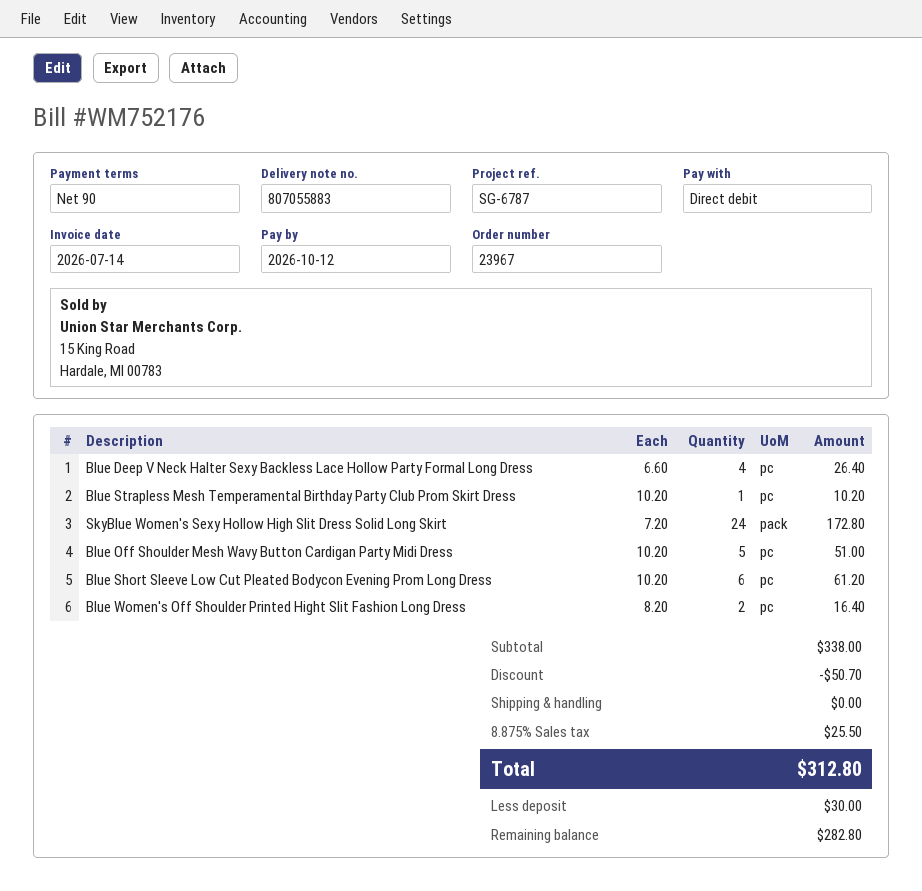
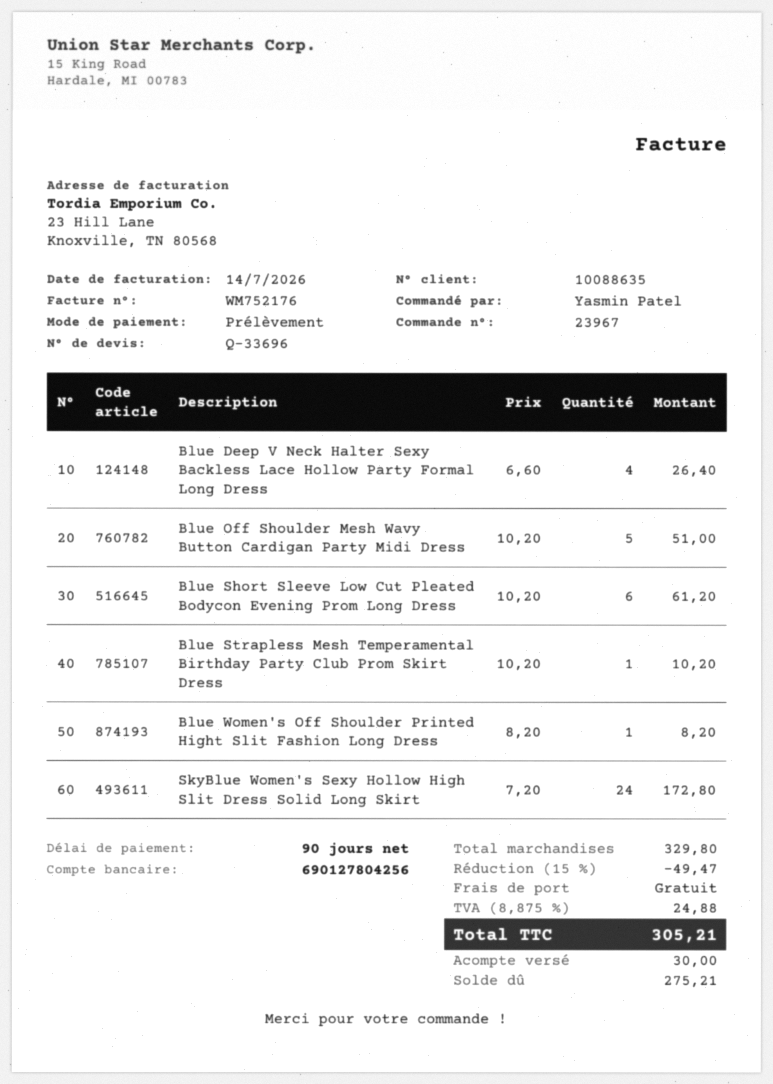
Blue Women's Off Shoulder Printed Hight Slit Fashion Long Dress: 2 x 8.20 = 16.40 -> 1 x 8.20 = 8.20
subtotal: 338.00 -> 329.80
discount: 50.70 -> 49.47
tax: 8.875% = 25.50 -> 8.875% = 24.88
total: 312.80 -> 305.21
balance: 282.80 -> 275.21

